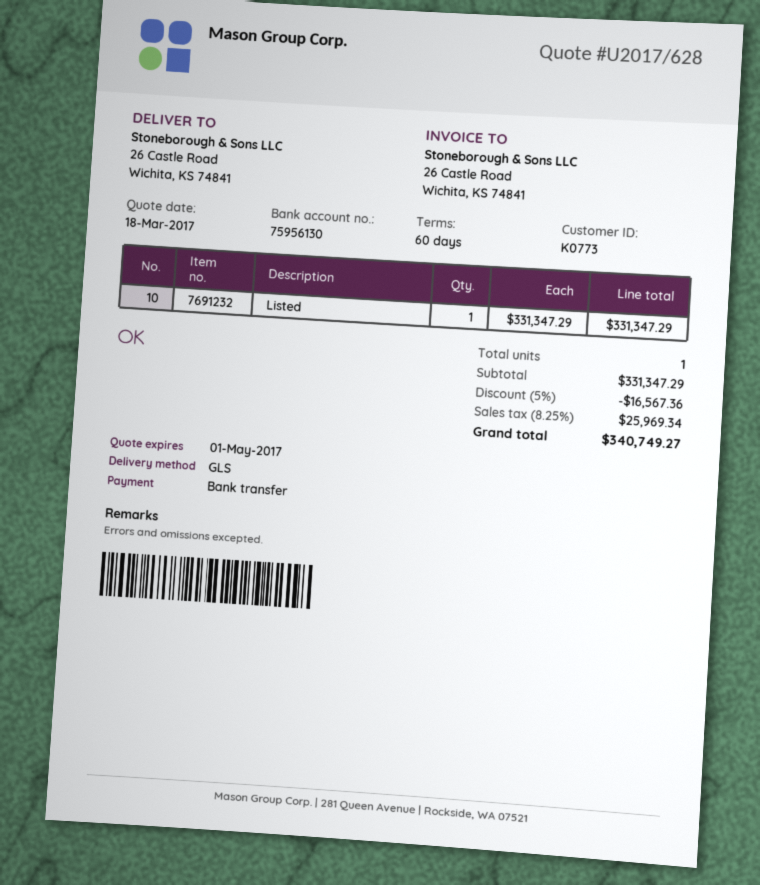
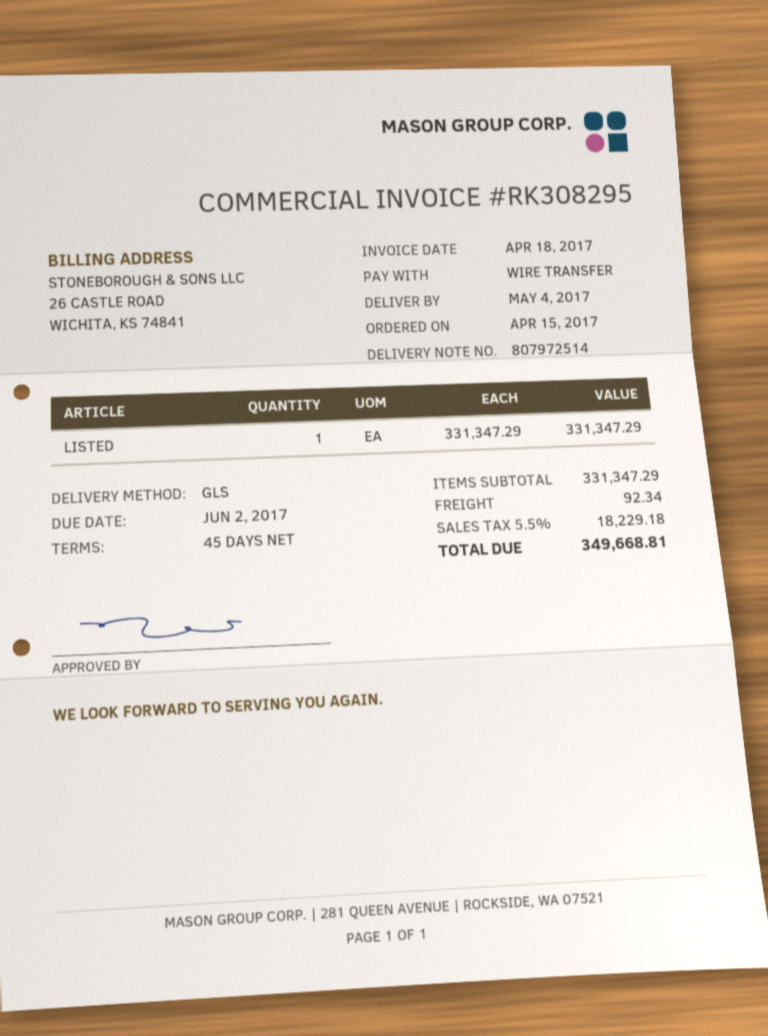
payment terms: 60 days -> 45 days
discount: 5% = 16567.36 -> none
shipping: none -> 92.34
tax: 8.25% = 25969.34 -> 5.5% = 18229.18
total: 340749.27 -> 349668.81

